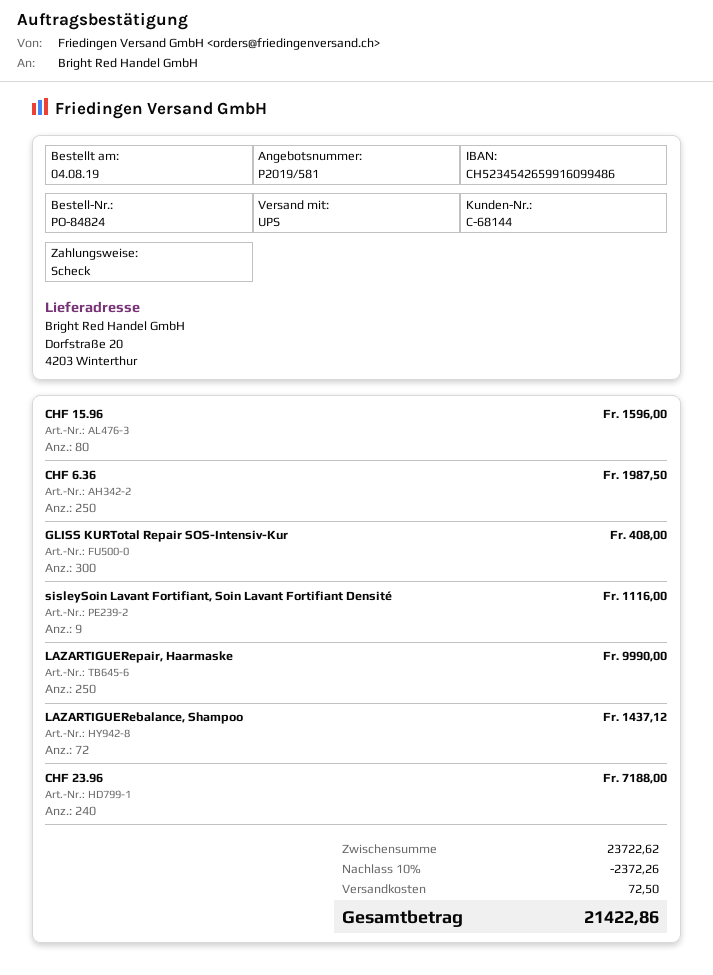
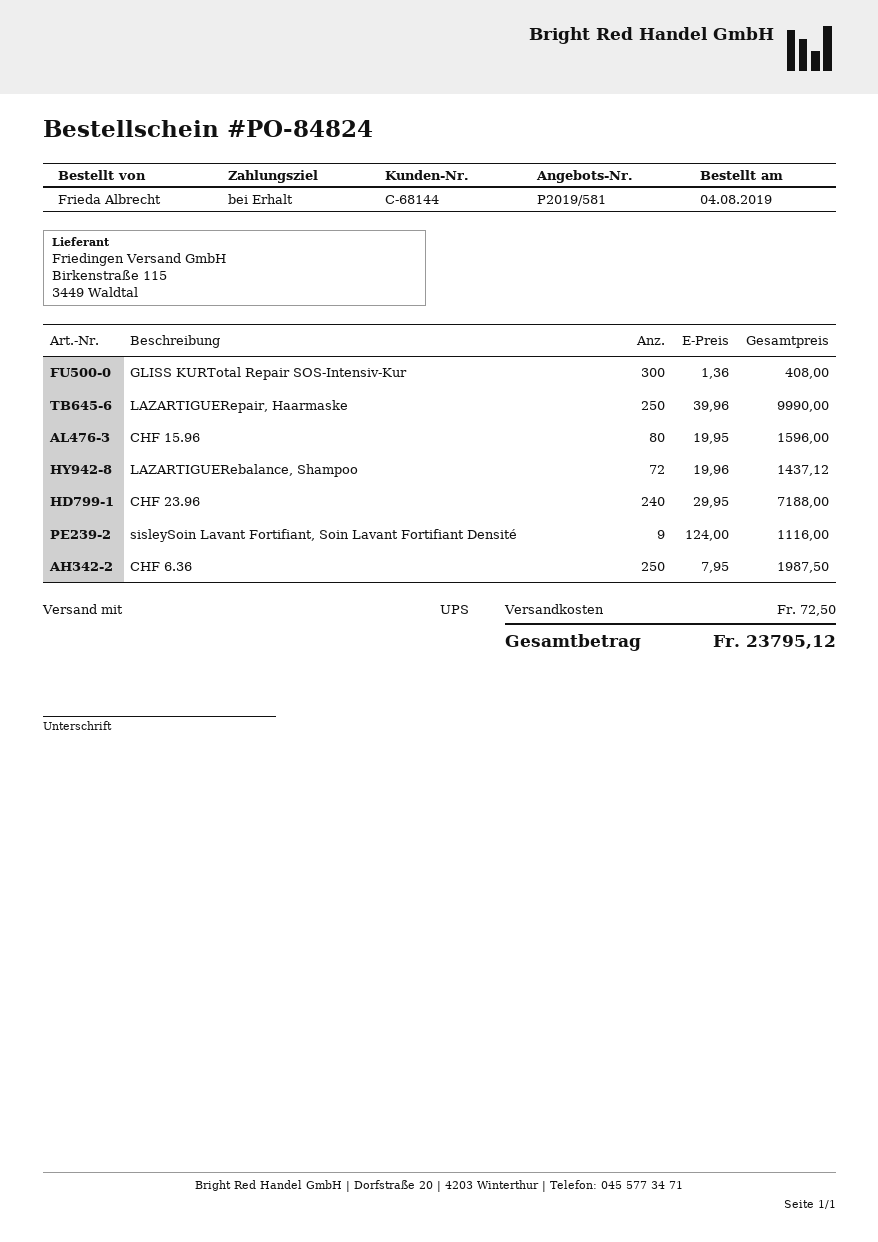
discount: 10% = 2372.26 -> none
total: 21422.86 -> 23795.12

